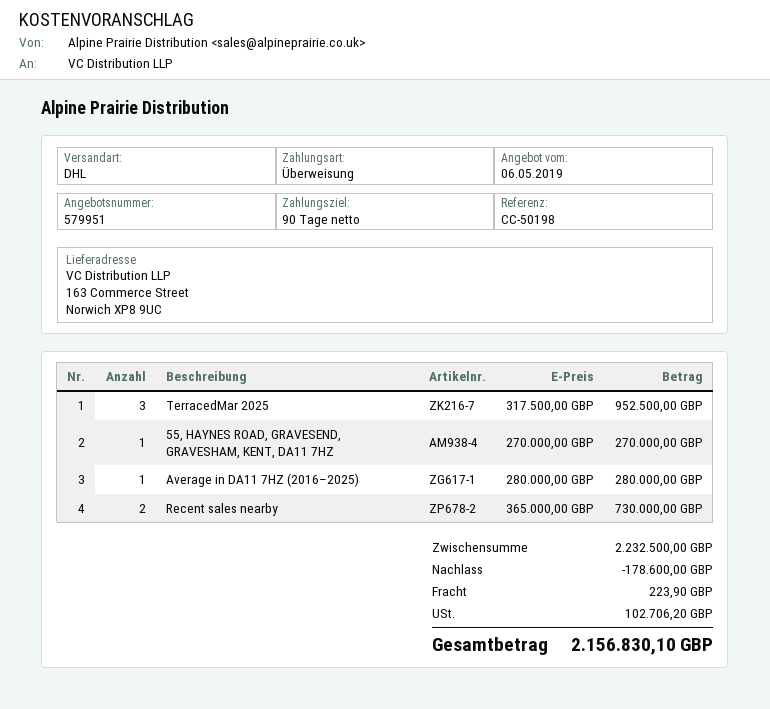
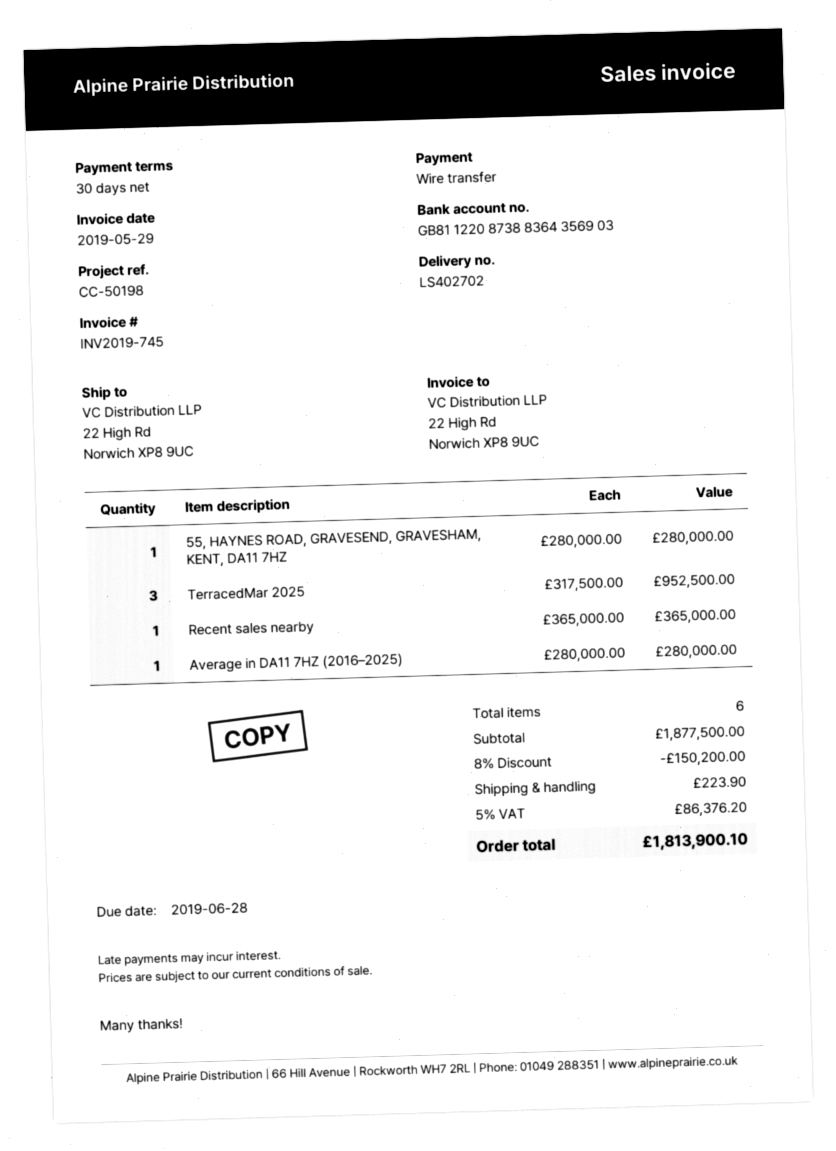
payment terms: 90 days -> 30 days
ship to: 163 Commerce Street, Norwich XP8 9UC -> 22 High Rd, Norwich XP8 9UC
55, HAYNES ROAD, GRAVESEND, GRAVESHAM, KENT, DA11 7HZ: 1 x 270000.00 = 270000.00 -> 1 x 280000.00 = 280000.00
Recent sales nearby: 2 x 365000.00 = 730000.00 -> 1 x 365000.00 = 365000.00
subtotal: 2232500.00 -> 1877500.00
discount: 178600.00 -> 150200.00
tax: 102706.20 -> 86376.20
total: 2156830.10 -> 1813900.10

